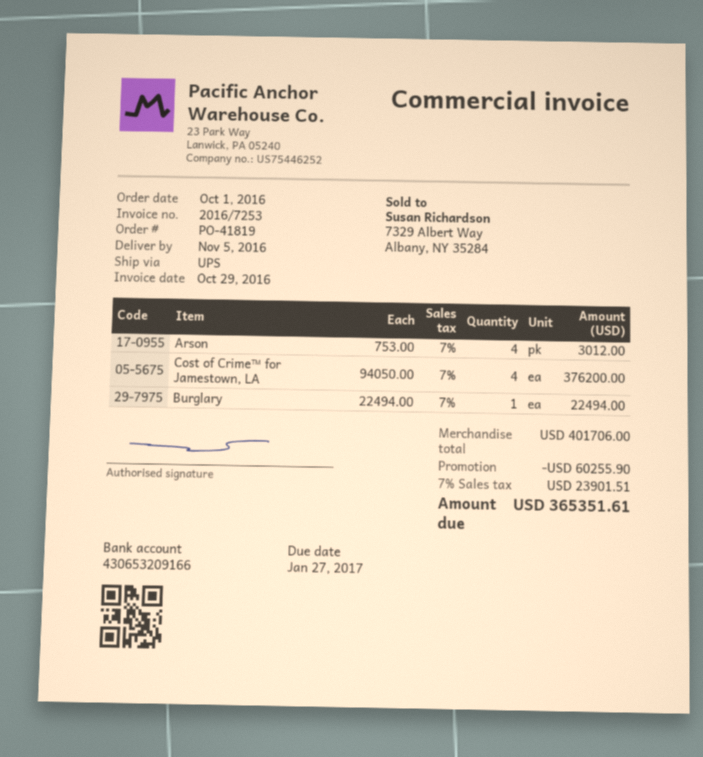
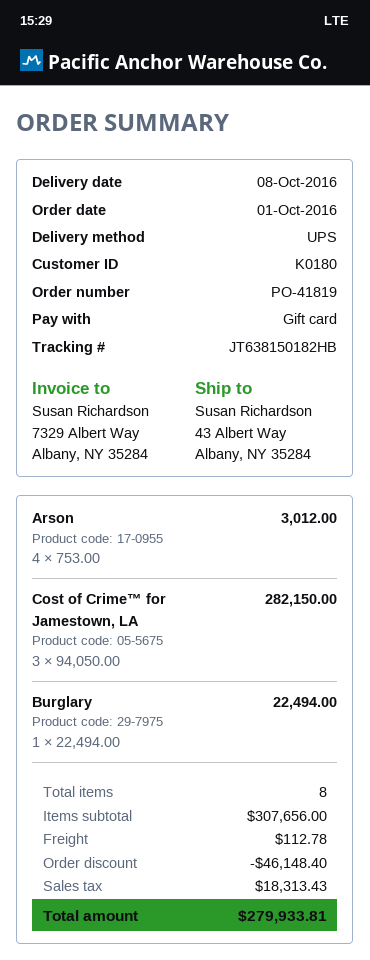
delivery date: 2016-11-05 -> 2016-10-08
Cost of Crime™ for Jamestown, LA: 4 x 94050.00 = 376200.00 -> 3 x 94050.00 = 282150.00
subtotal: 401706.00 -> 307656.00
discount: 60255.90 -> 46148.40
shipping: none -> 112.78
tax: 23901.51 -> 18313.43
total: 365351.61 -> 279933.81

